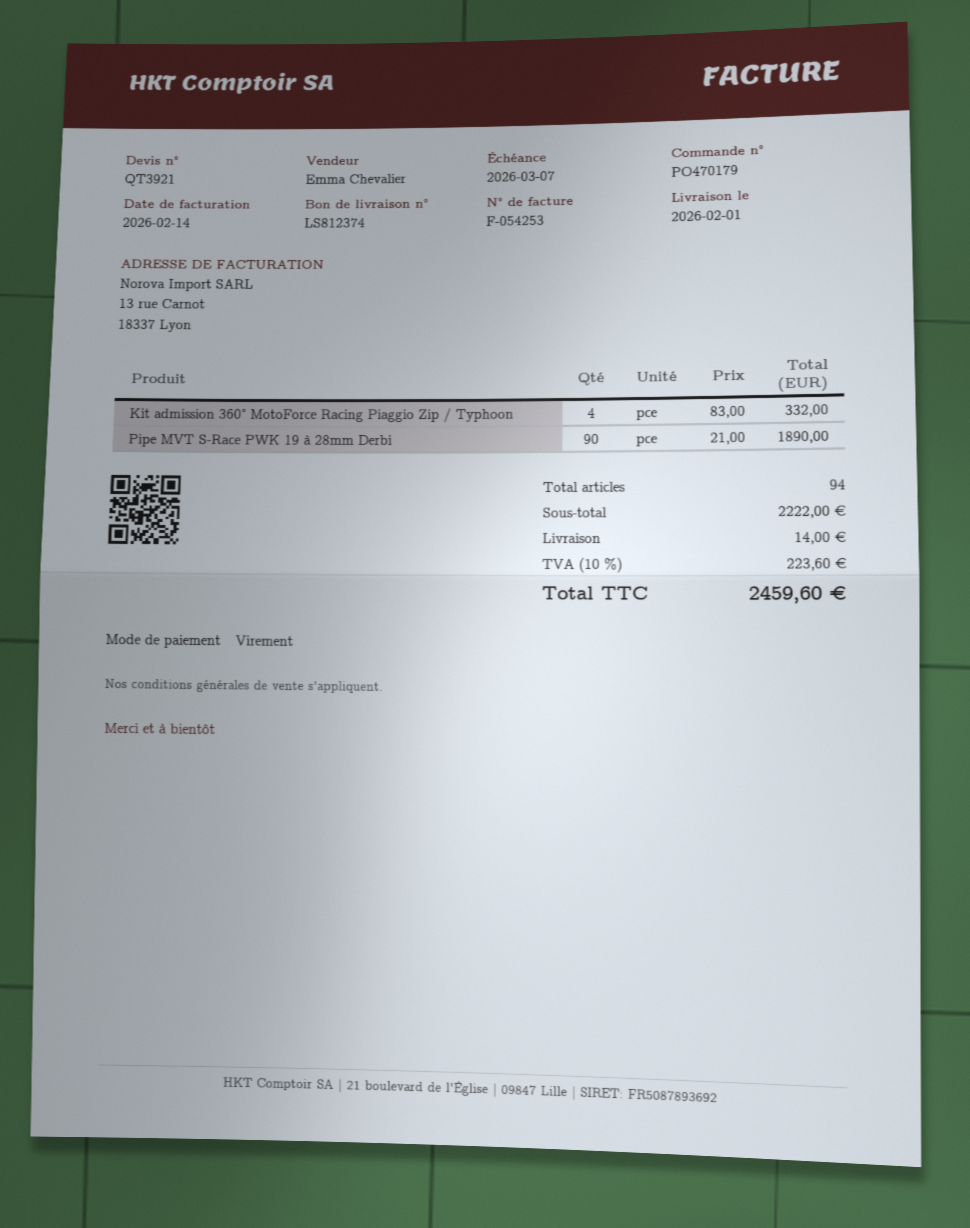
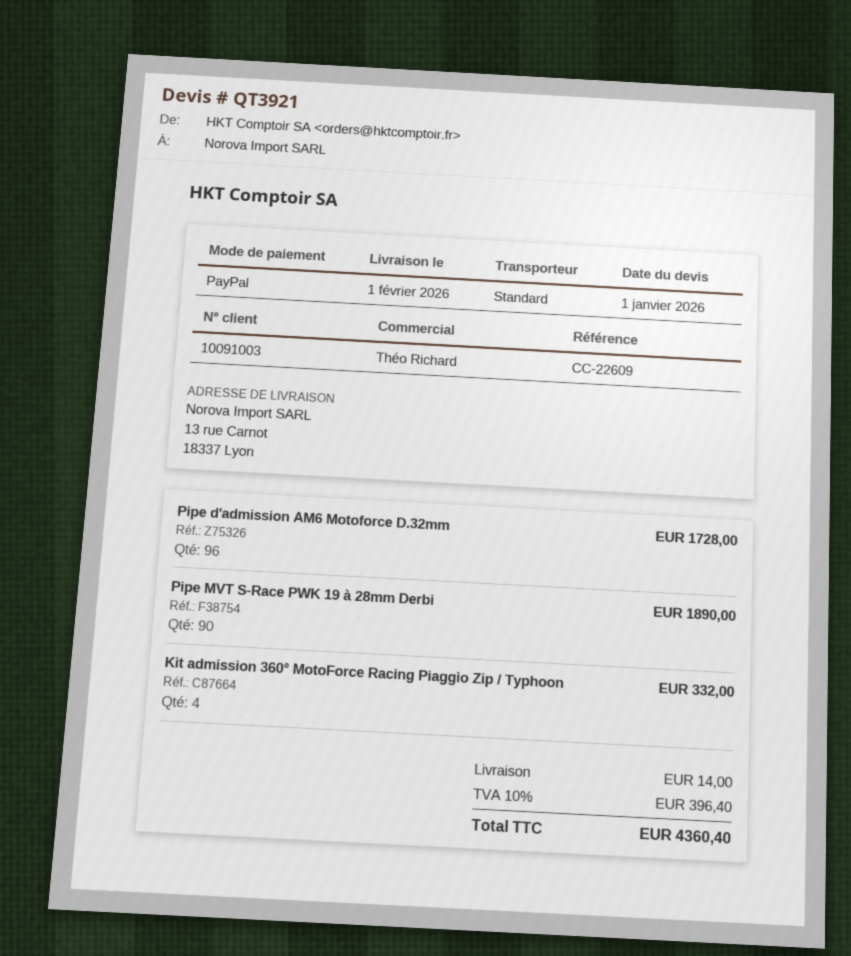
sales rep: Emma Chevalier -> Théo Richard
payment method: bank transfer -> PayPal
Pipe d'admission AM6 Motoforce D.32mm: none -> 96 for 1728.00
tax: 10% = 223.60 -> 10% = 396.40
total: 2459.60 -> 4360.40

